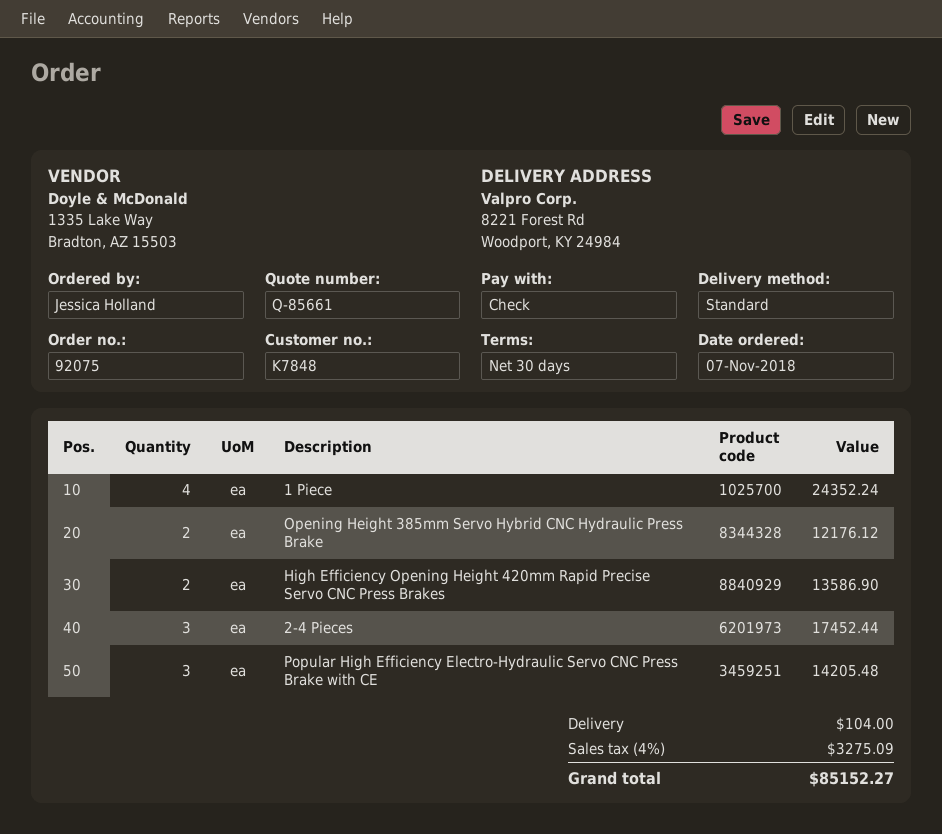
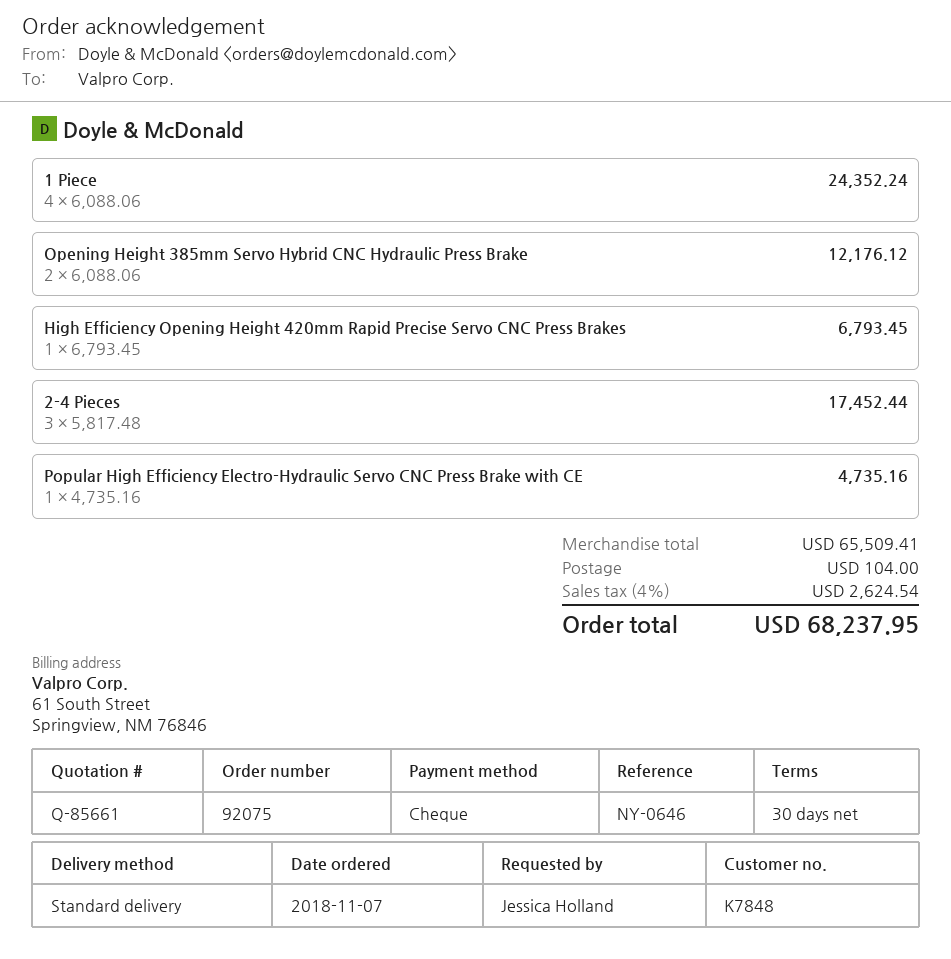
High Efficiency Opening Height 420mm Rapid Precise Servo CNC Press Brakes: 2 for 13586.90 -> 1 for 6793.45
Popular High Efficiency Electro-Hydraulic Servo CNC Press Brake with CE: 3 for 14205.48 -> 1 for 4735.16
tax: 4% = 3275.09 -> 4% = 2624.54
total: 85152.27 -> 68237.95

